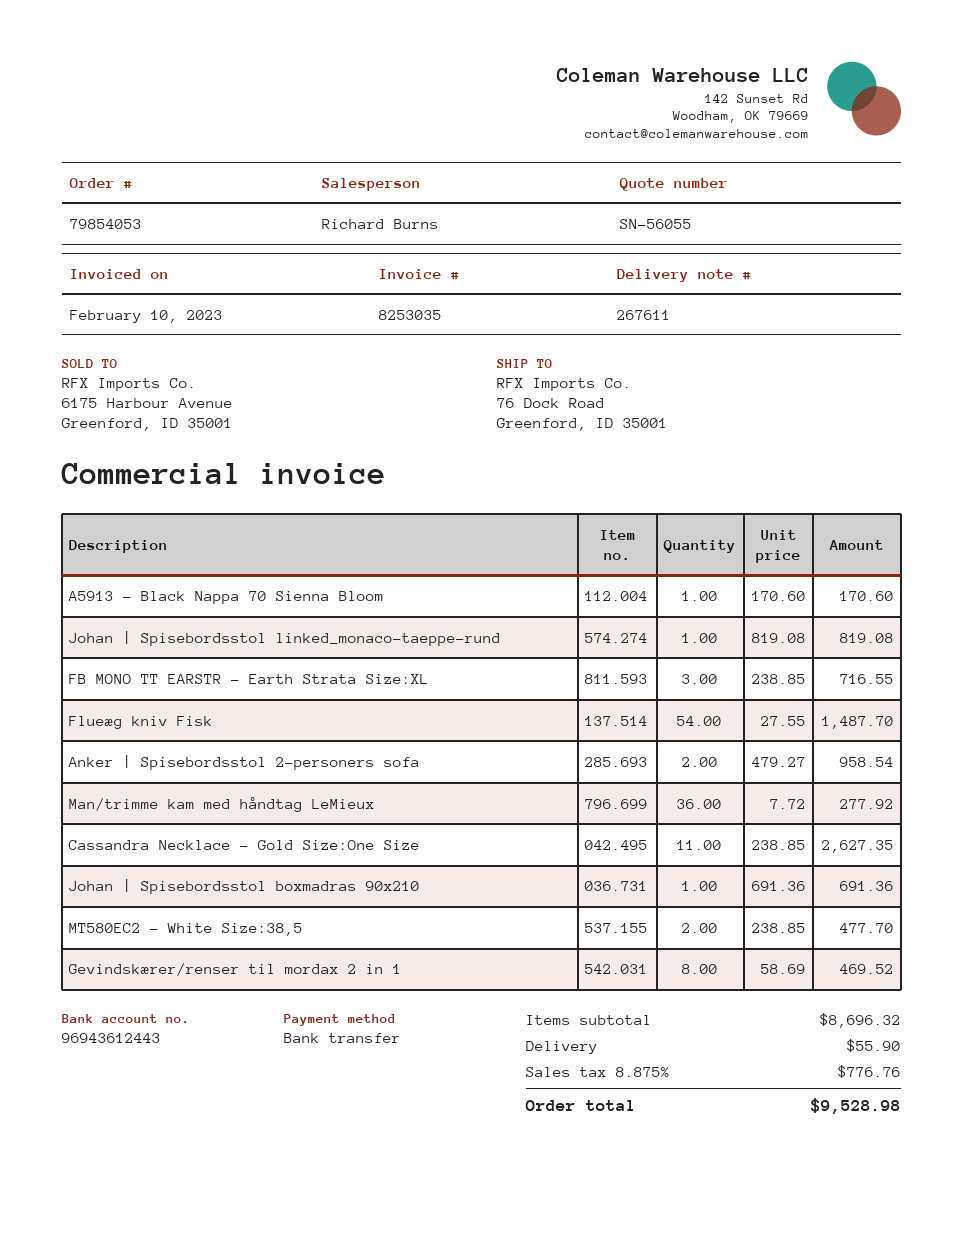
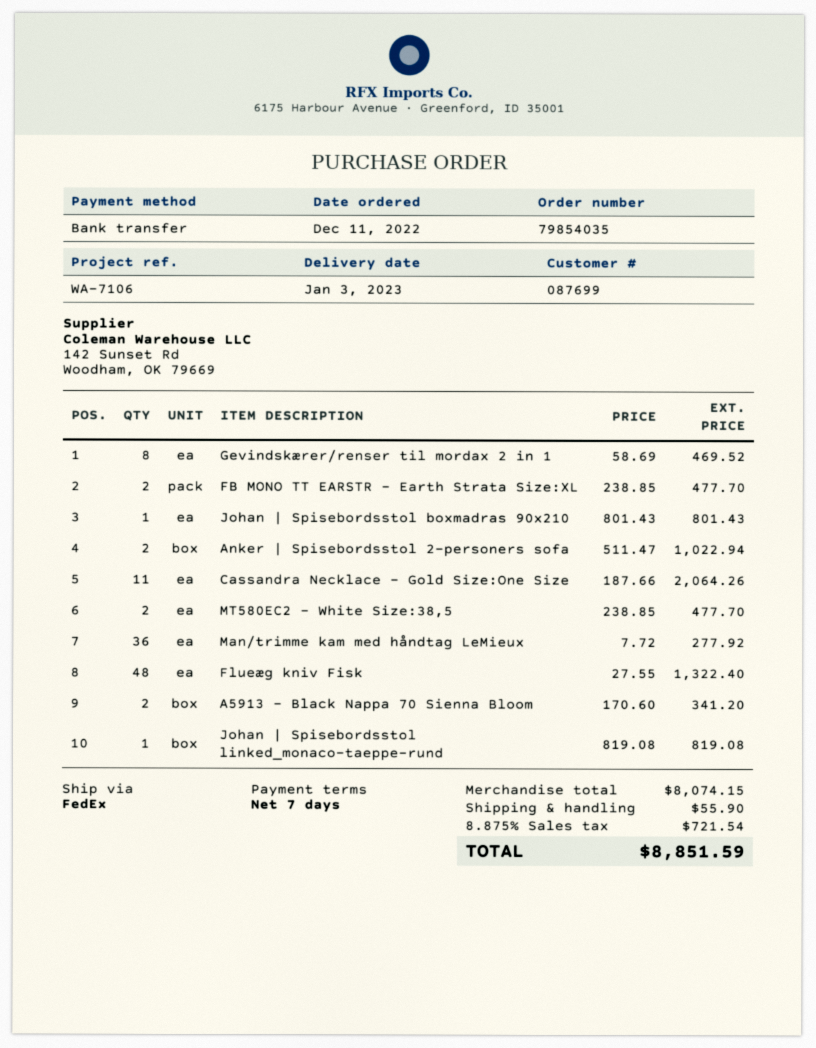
order number: 79854053 -> 79854035
A5913 - Black Nappa 70 Sienna Bloom: 1 x 170.60 = 170.60 -> 2 x 170.60 = 341.20
FB MONO TT EARSTR - Earth Strata Size:XL: 3 x 238.85 = 716.55 -> 2 x 238.85 = 477.70
Flueæg kniv Fisk: 54 x 27.55 = 1487.70 -> 48 x 27.55 = 1322.40
Anker | Spisebordsstol 2-personers sofa: 2 x 479.27 = 958.54 -> 2 x 511.47 = 1022.94
Cassandra Necklace - Gold Size:One Size: 11 x 238.85 = 2627.35 -> 11 x 187.66 = 2064.26
Johan | Spisebordsstol boxmadras 90x210: 1 x 691.36 = 691.36 -> 1 x 801.43 = 801.43
subtotal: 8696.32 -> 8074.15
tax: 8.875% = 776.76 -> 8.875% = 721.54
total: 9528.98 -> 8851.59

